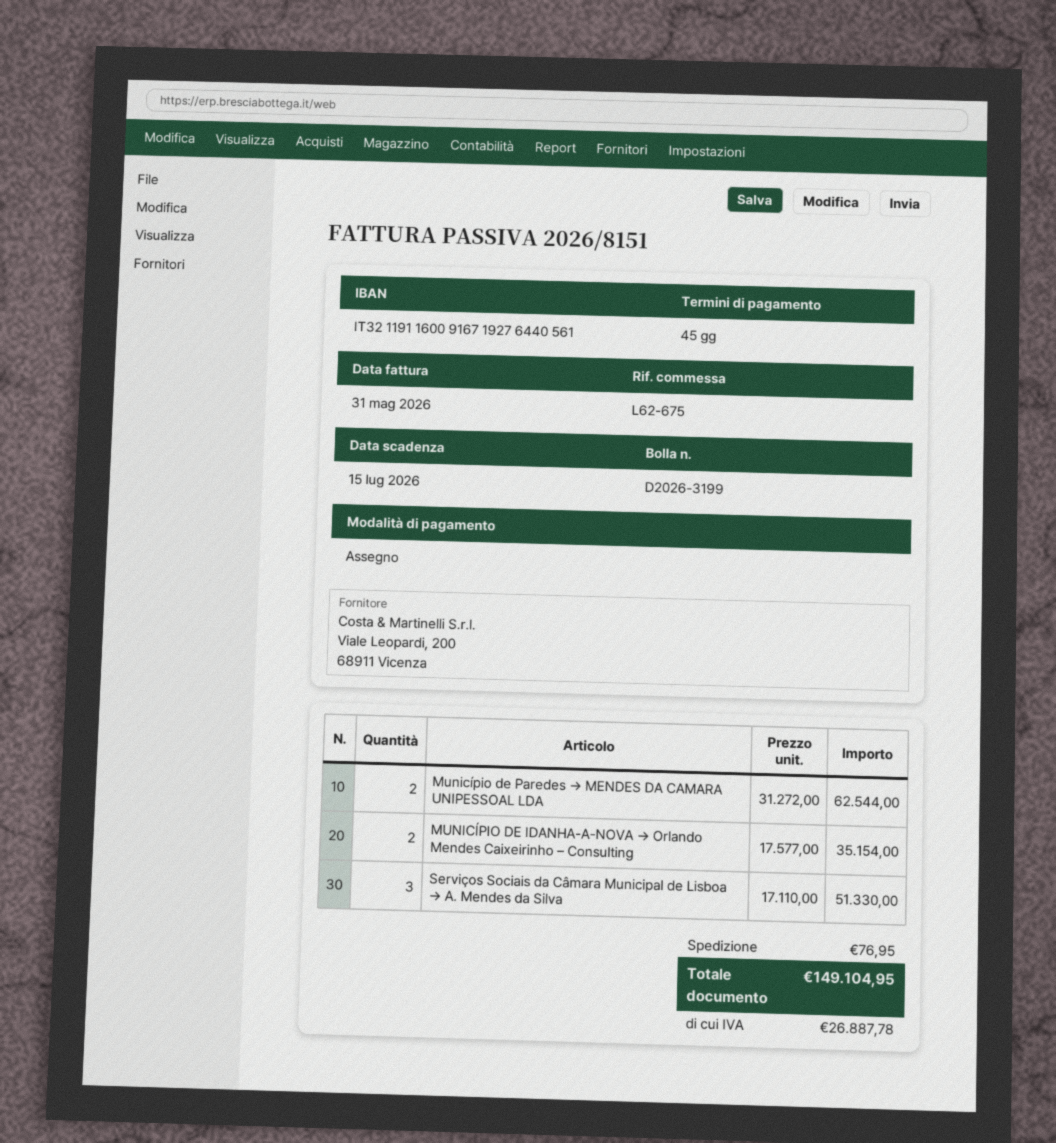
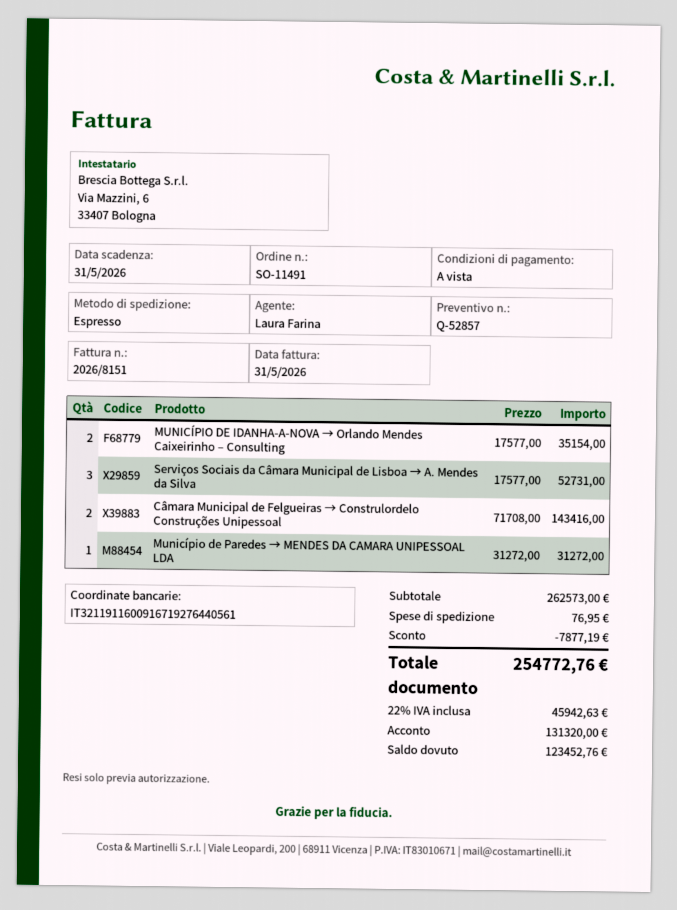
payment terms: 45 days -> on receipt
due date: 2026-07-15 -> 2026-05-31
Município de Paredes → MENDES DA CAMARA UNIPESSOAL LDA: 2 x 31272.00 = 62544.00 -> 1 x 31272.00 = 31272.00
Serviços Sociais da Câmara Municipal de Lisboa → A. Mendes da Silva: 3 x 17110.00 = 51330.00 -> 3 x 17577.00 = 52731.00
Câmara Municipal de Felgueiras → Construlordelo Construções Unipessoal: none -> 2 x 71708.00 = 143416.00
discount: none -> 7877.19
tax: 26887.78 -> 45942.63
total: 149104.95 -> 254772.76

